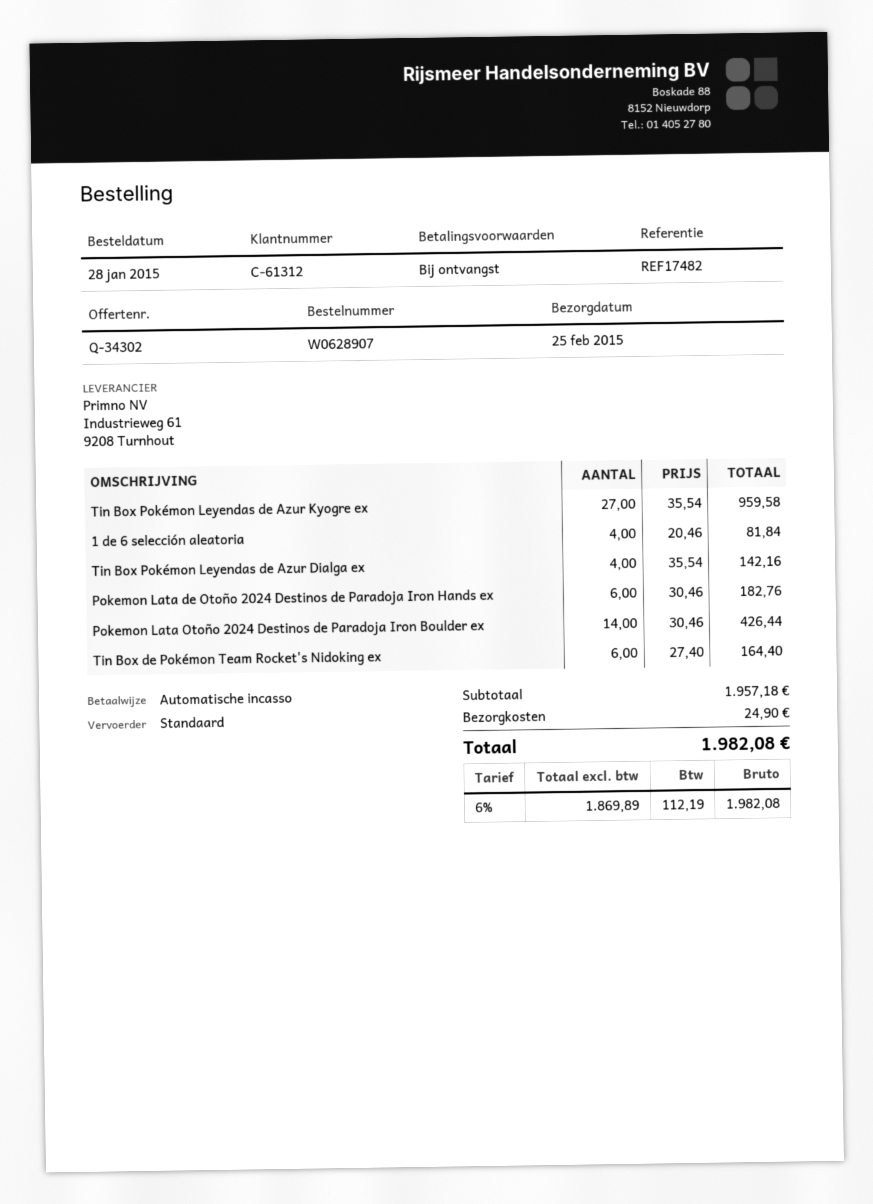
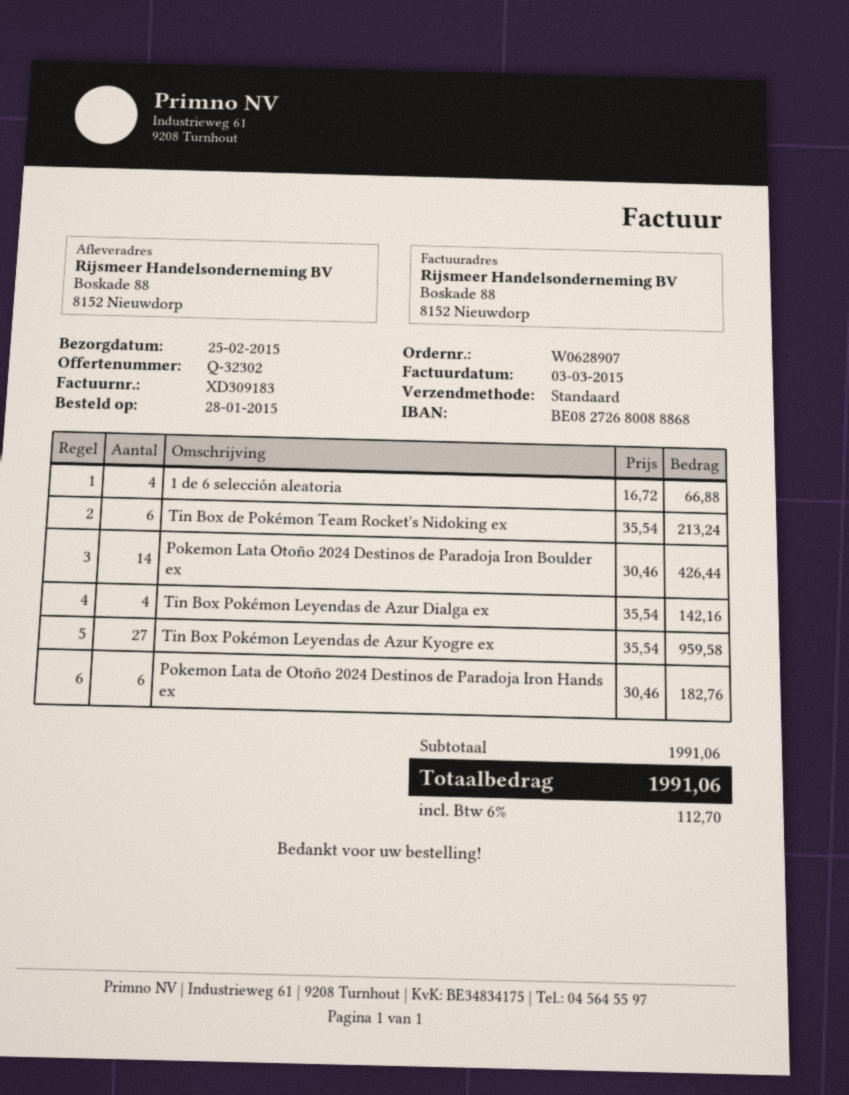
quote number: Q-34302 -> Q-32302
1 de 6 selección aleatoria: 4 x 20.46 = 81.84 -> 4 x 16.72 = 66.88
Tin Box de Pokémon Team Rocket's Nidoking ex: 6 x 27.40 = 164.40 -> 6 x 35.54 = 213.24
subtotal: 1957.18 -> 1991.06
shipping: 24.90 -> none
tax: 6% = 112.19 -> 6% = 112.70
total: 1982.08 -> 1991.06

